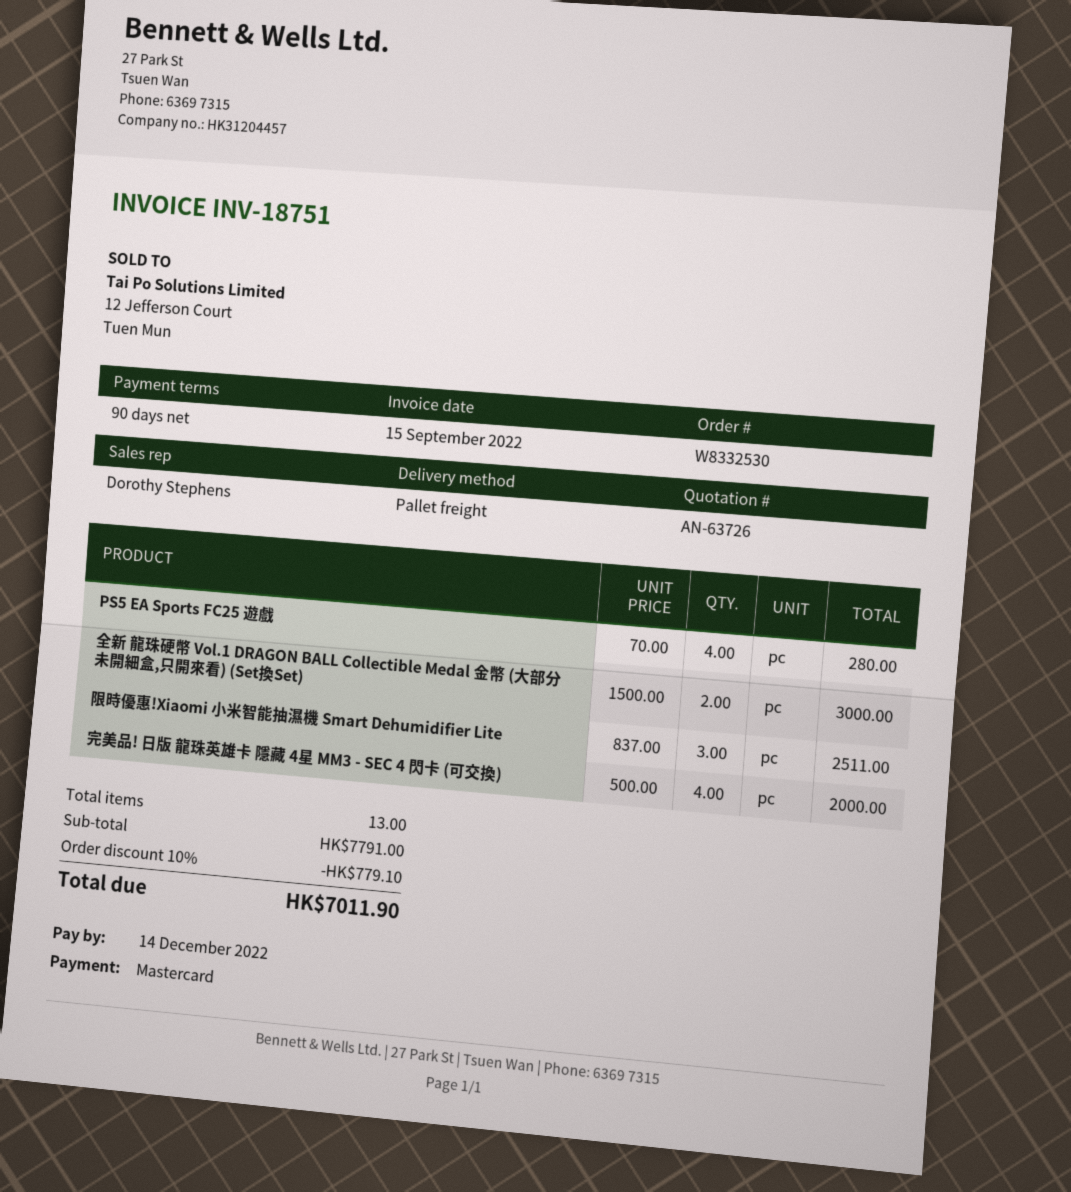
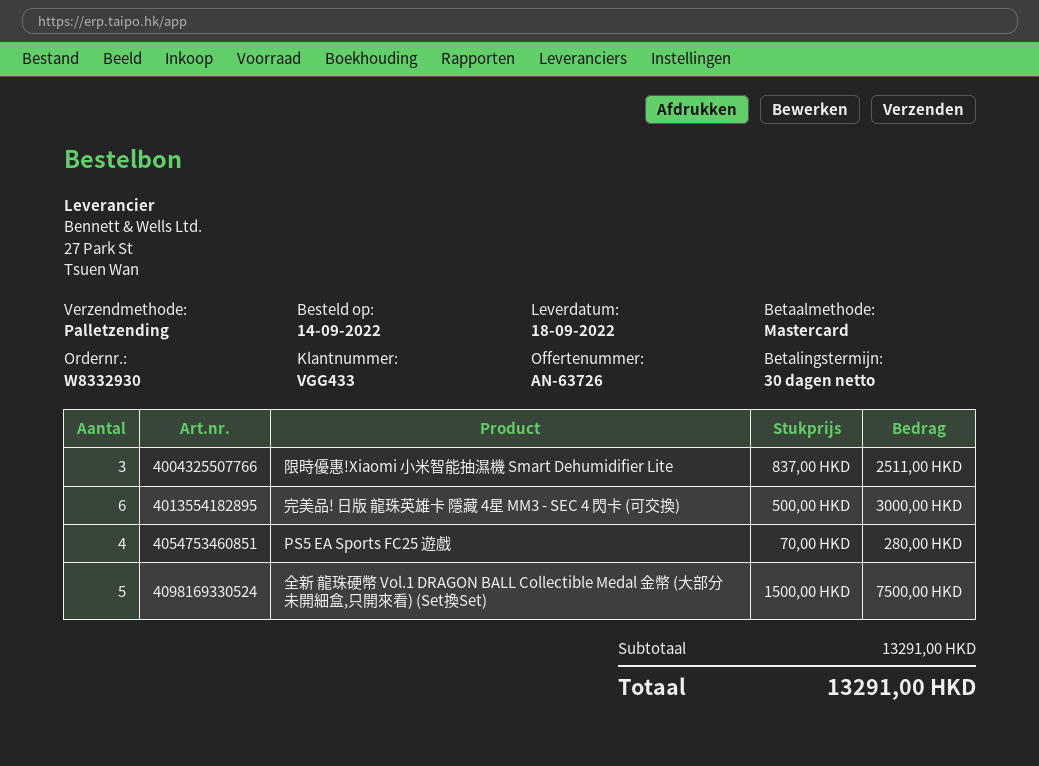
order number: W8332530 -> W8332930
payment terms: 90 days -> 30 days
全新 龍珠硬幣 Vol.1 DRAGON BALL Collectible Medal 金幣 (大部分未開細盒,只開來看) (Set換Set): 2 x 1500.00 = 3000.00 -> 5 x 1500.00 = 7500.00
完美品! 日版 龍珠英雄卡 隱藏 4星 MM3 - SEC 4 閃卡 (可交換): 4 x 500.00 = 2000.00 -> 6 x 500.00 = 3000.00
subtotal: 7791.00 -> 13291.00
discount: 10% = 779.10 -> none
total: 7011.90 -> 13291.00

